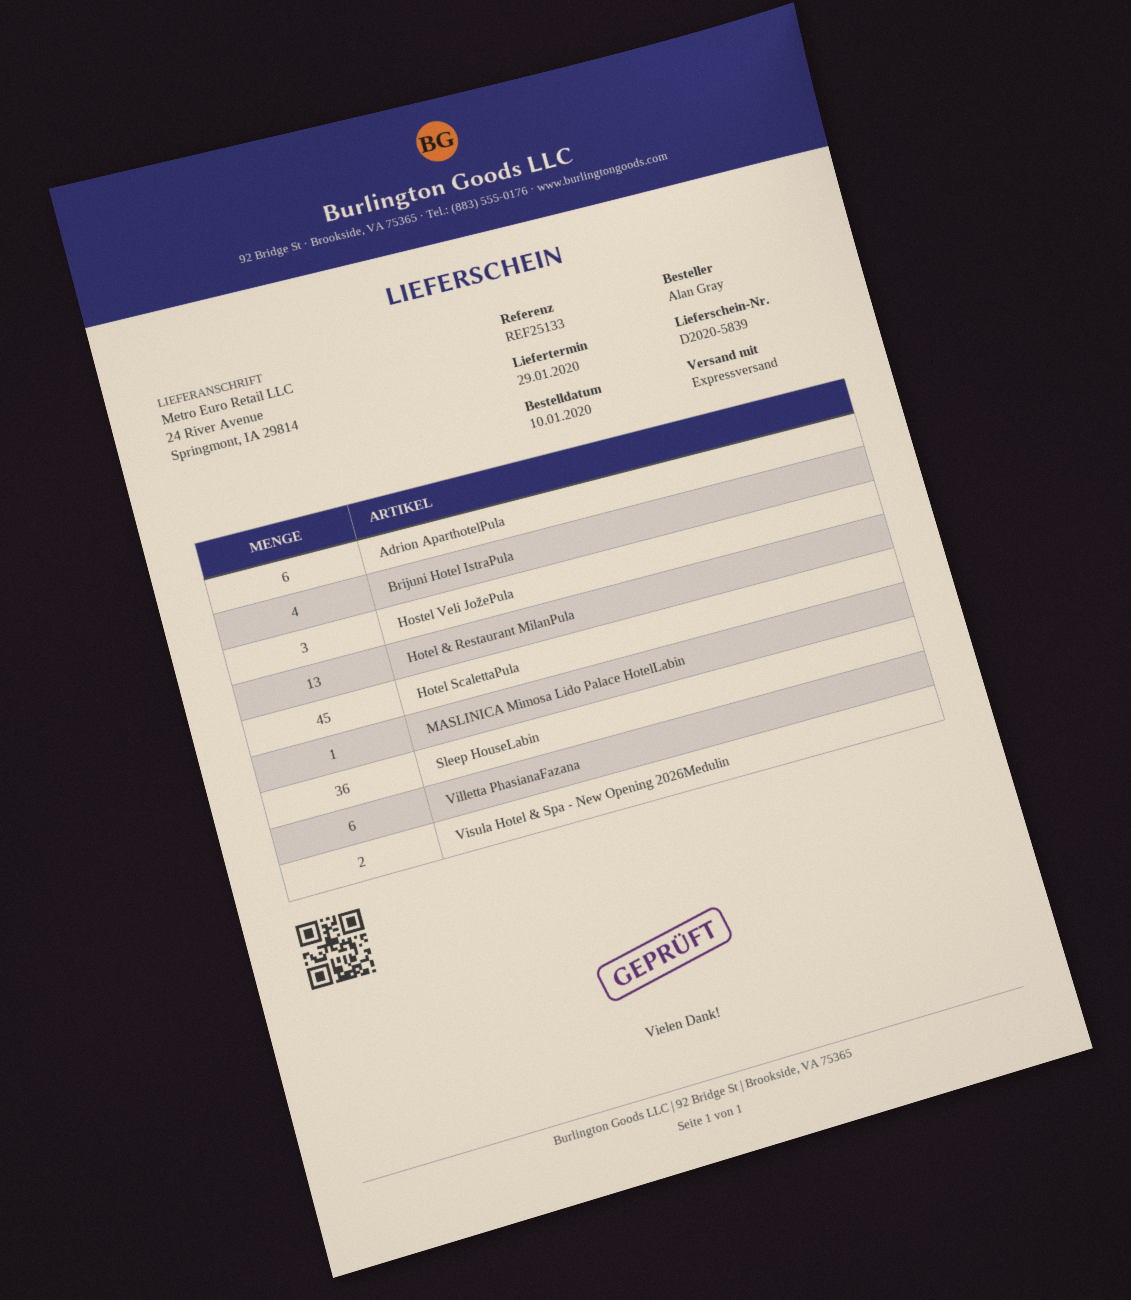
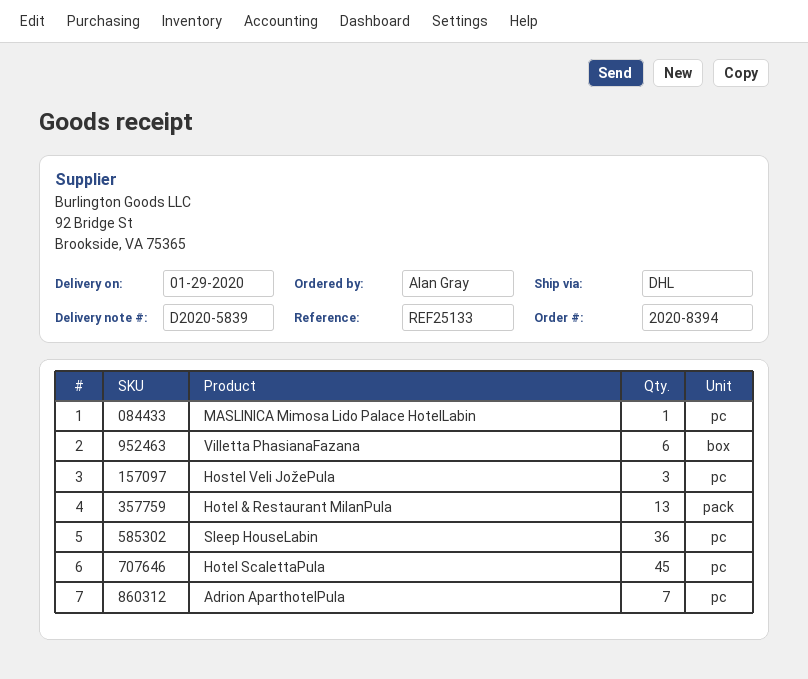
shipping method: express -> DHL
Adrion AparthotelPula: 6 -> 7
Brijuni Hotel IstraPula: 4 -> none
Visula Hotel & Spa - New Opening 2026Medulin: 2 -> none

